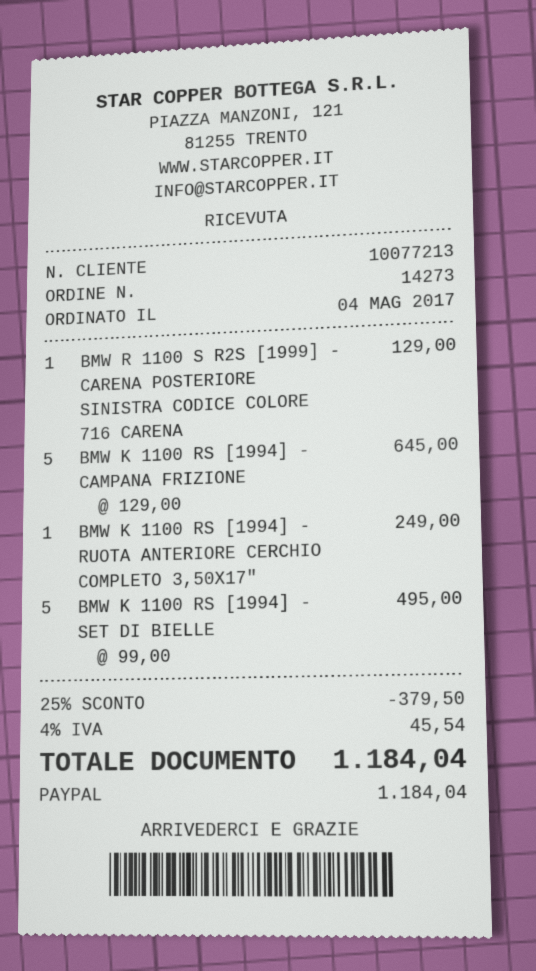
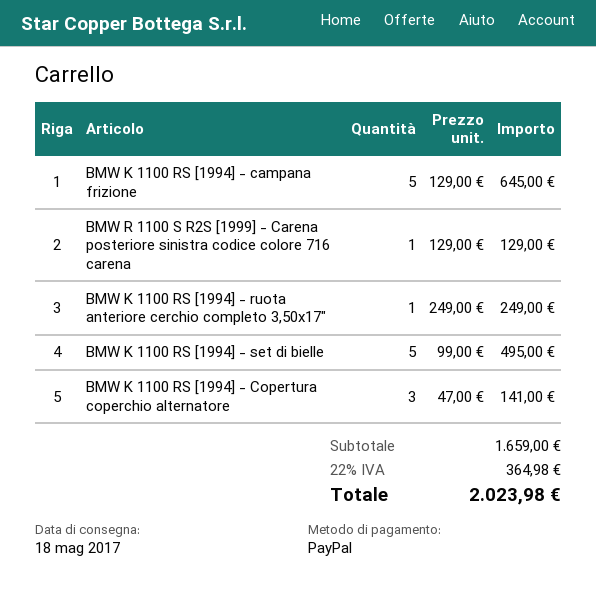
BMW K 1100 RS [1994] - Copertura coperchio alternatore: none -> 3 x 47.00 = 141.00
discount: 25% = 379.50 -> none
tax: 4% = 45.54 -> 22% = 364.98
total: 1184.04 -> 2023.98

